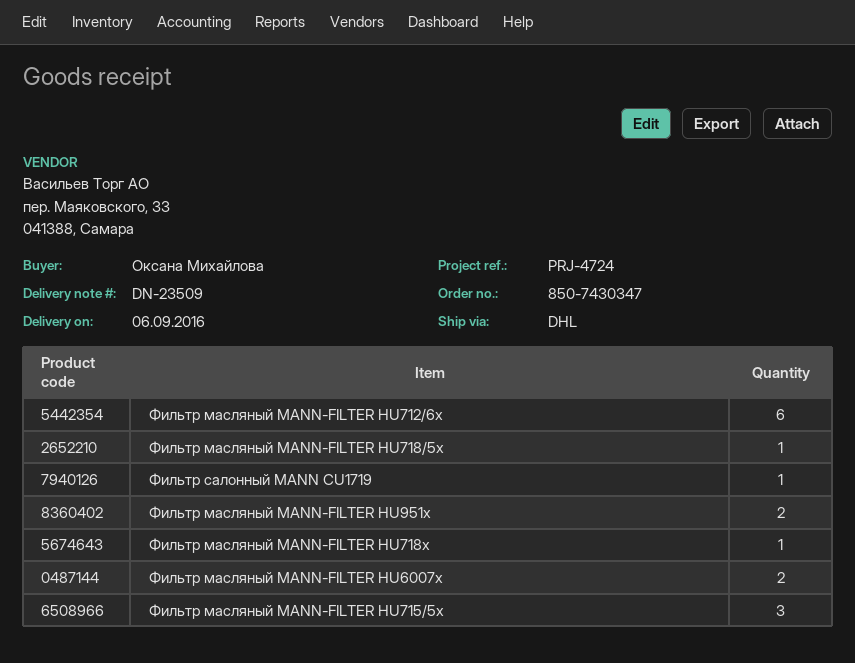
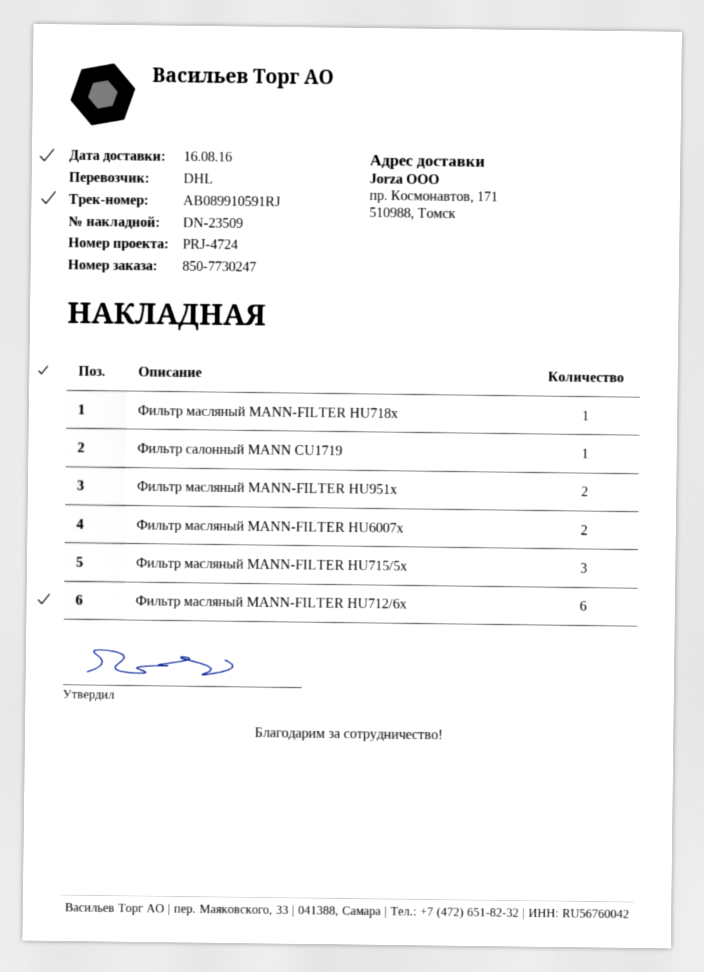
order number: 850-7430347 -> 850-7730247
delivery date: 2016-09-06 -> 2016-08-16
Фильтр масляный MANN-FILTER HU718/5x: 1 -> none

